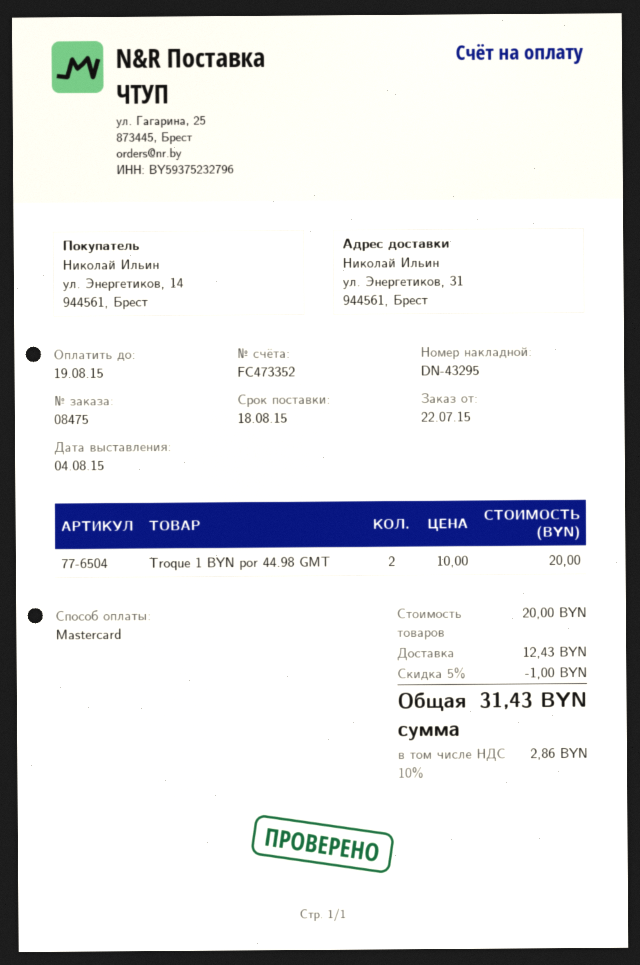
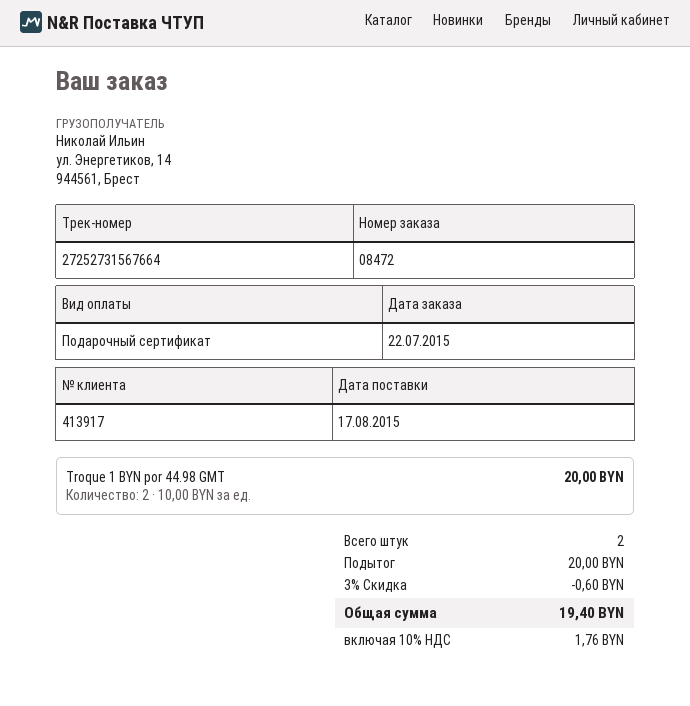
order number: 08475 -> 08472
delivery date: 2015-08-18 -> 2015-08-17
payment method: Mastercard -> gift card
ship to: ул. Энергетиков, 31, 944561, Брест -> ул. Энергетиков, 14, 944561, Брест
discount: 5% = 1.00 -> 3% = 0.60
shipping: 12.43 -> none
tax: 10% = 2.86 -> 10% = 1.76
total: 31.43 -> 19.40

